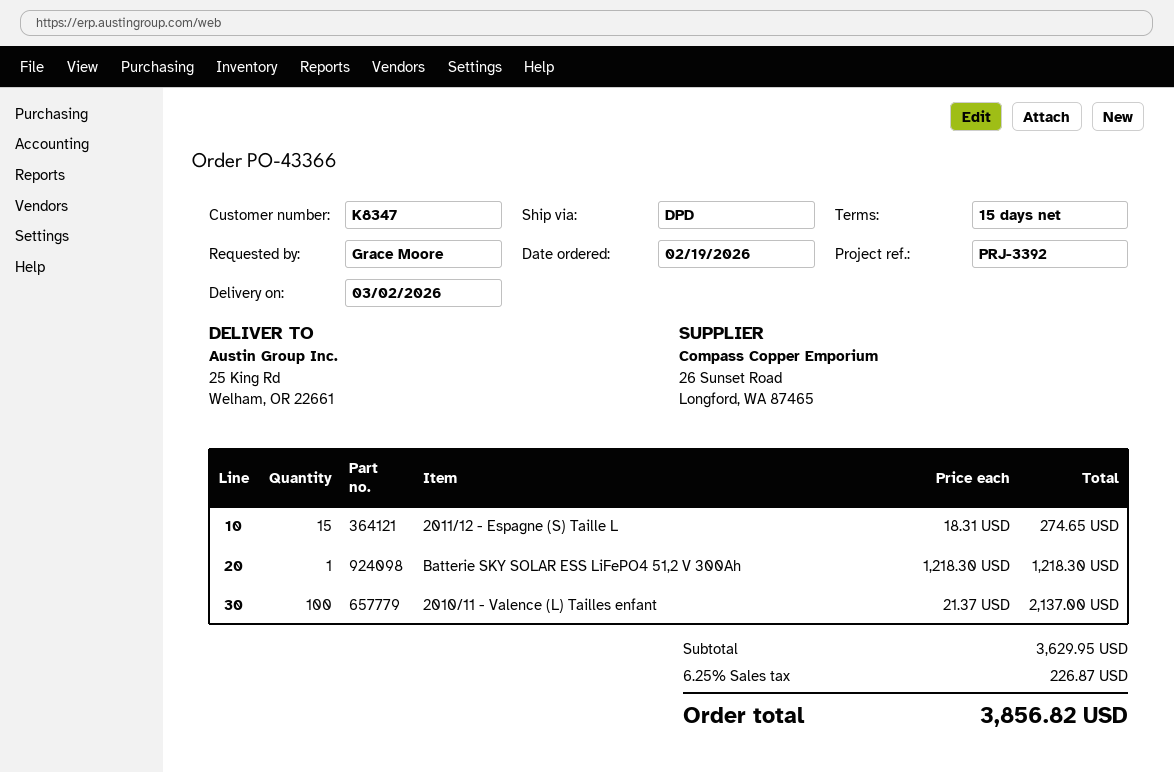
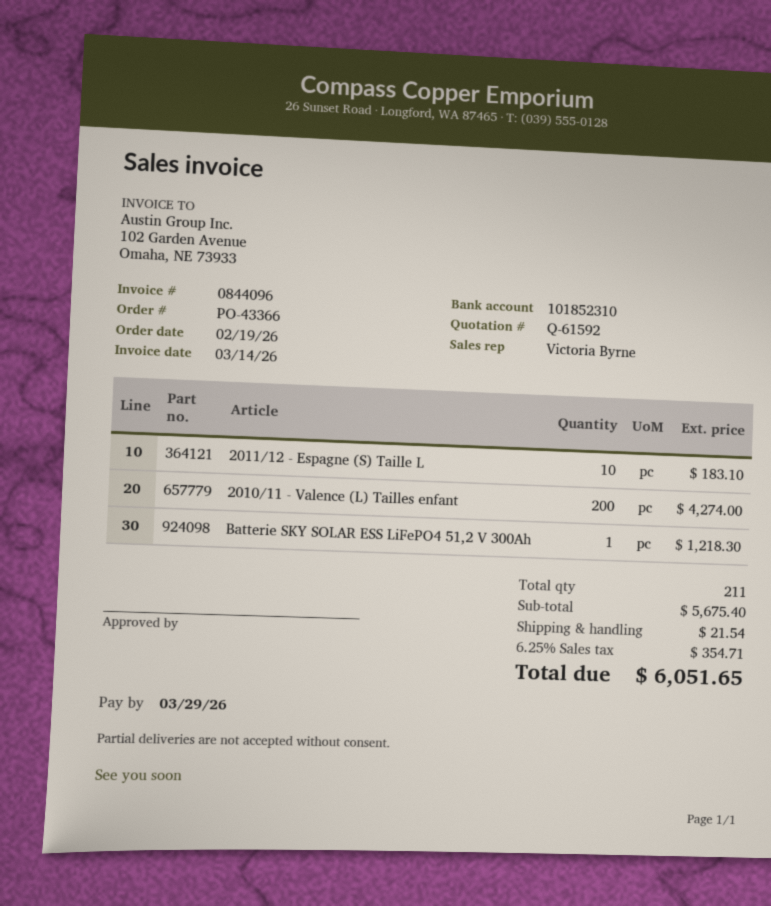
2011/12 - Espagne (S) Taille L: 15 for 274.65 -> 10 for 183.10
2010/11 - Valence (L) Tailles enfant: 100 for 2137.00 -> 200 for 4274.00
subtotal: 3629.95 -> 5675.40
shipping: none -> 21.54
tax: 6.25% = 226.87 -> 6.25% = 354.71
total: 3856.82 -> 6051.65

